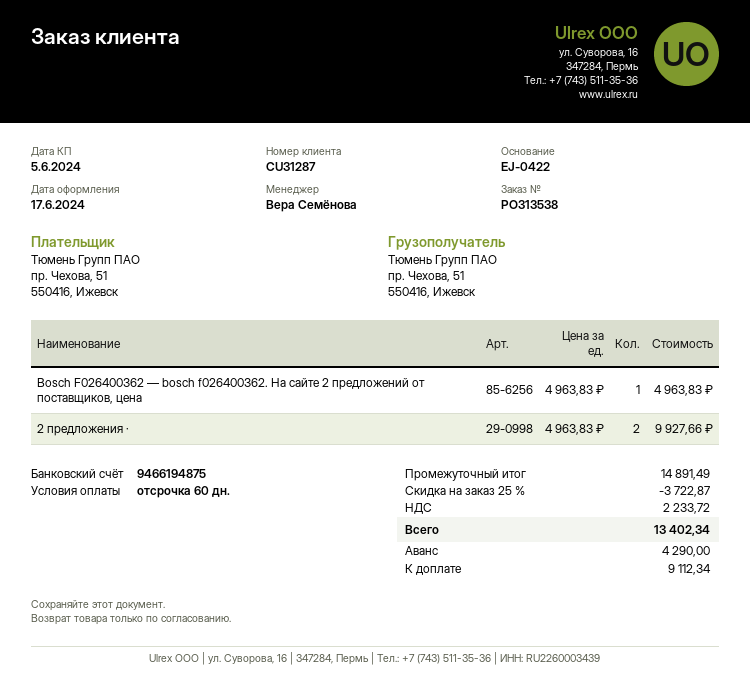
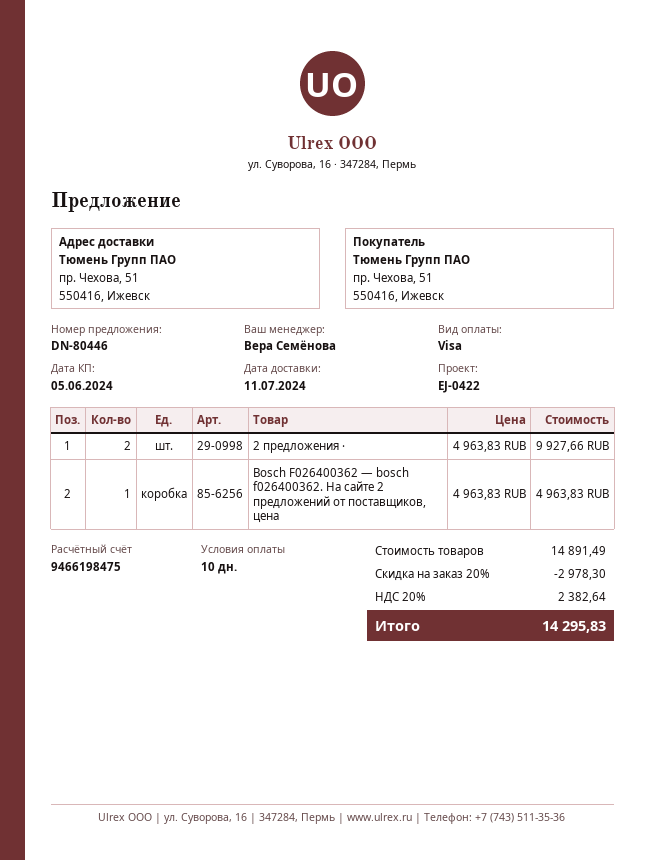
payment terms: 60 days -> 10 days
bank account: 9466194875 -> 9466198475
discount: 25% = 3722.87 -> 20% = 2978.30
tax: 2233.72 -> 2382.64
total: 13402.34 -> 14295.83

